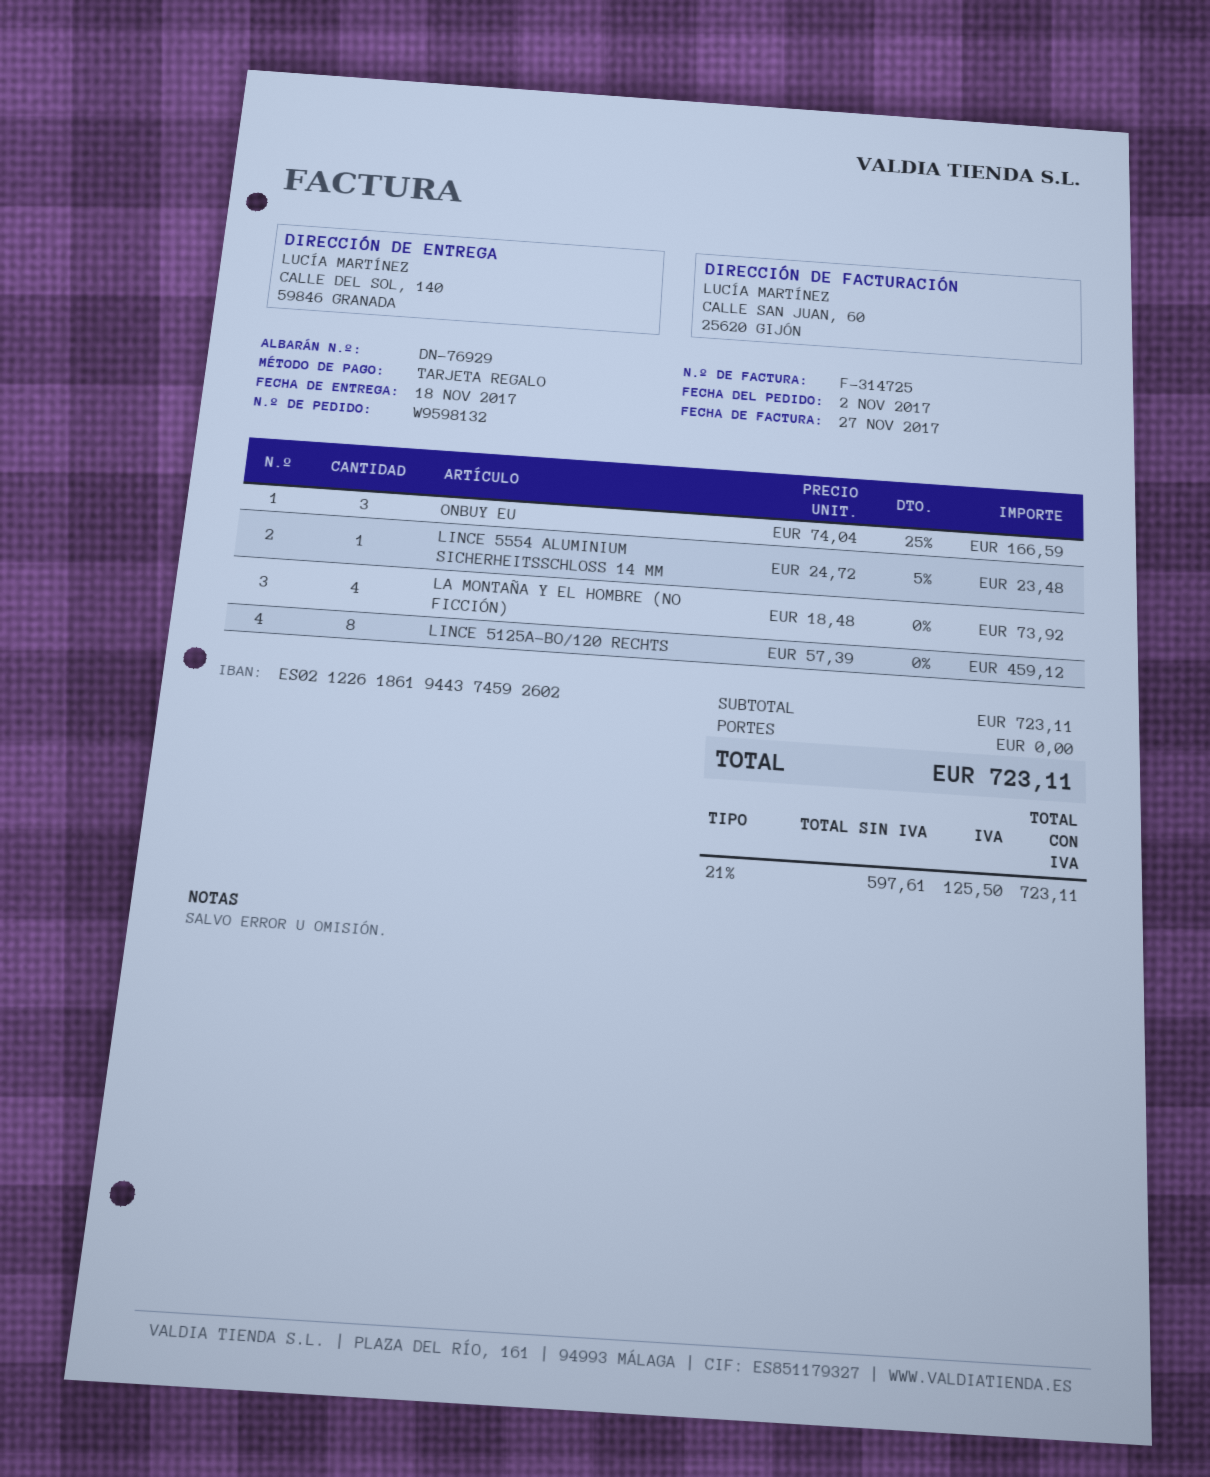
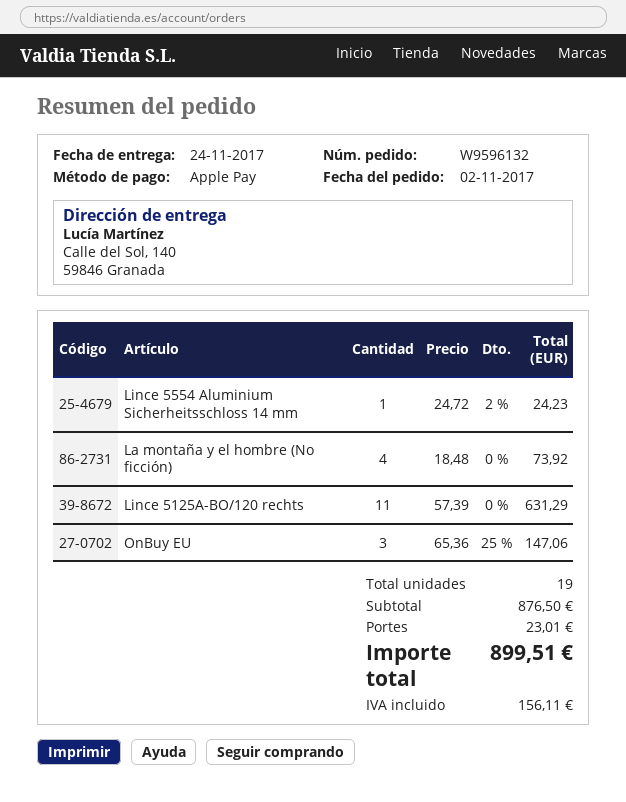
order number: W9598132 -> W9596132
delivery date: 2017-11-18 -> 2017-11-24
payment method: gift card -> Apple Pay
ONBUY EU: 3 x 74.04 - 25% = 166.59 -> 3 x 65.36 - 25% = 147.06
LINCE 5554 ALUMINIUM SICHERHEITSSCHLOSS 14 MM: 1 x 24.72 - 5% = 23.48 -> 1 x 24.72 - 2% = 24.23
LINCE 5125A-BO/120 RECHTS: 8 x 57.39 = 459.12 -> 11 x 57.39 = 631.29
subtotal: 723.11 -> 876.50
shipping: 0.00 -> 23.01
tax: 125.50 -> 156.11
total: 723.11 -> 899.51

